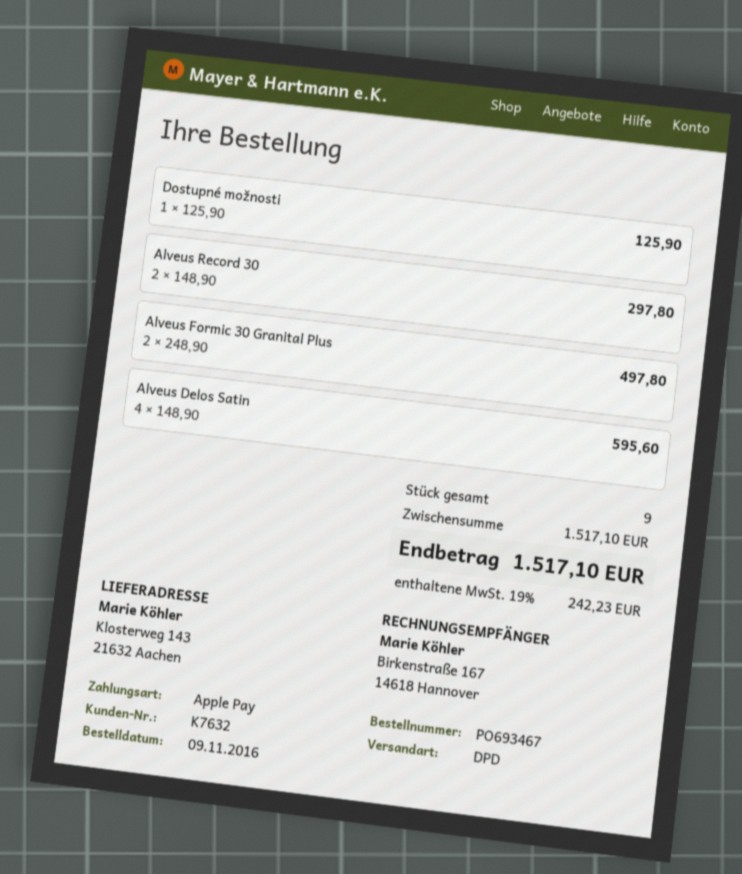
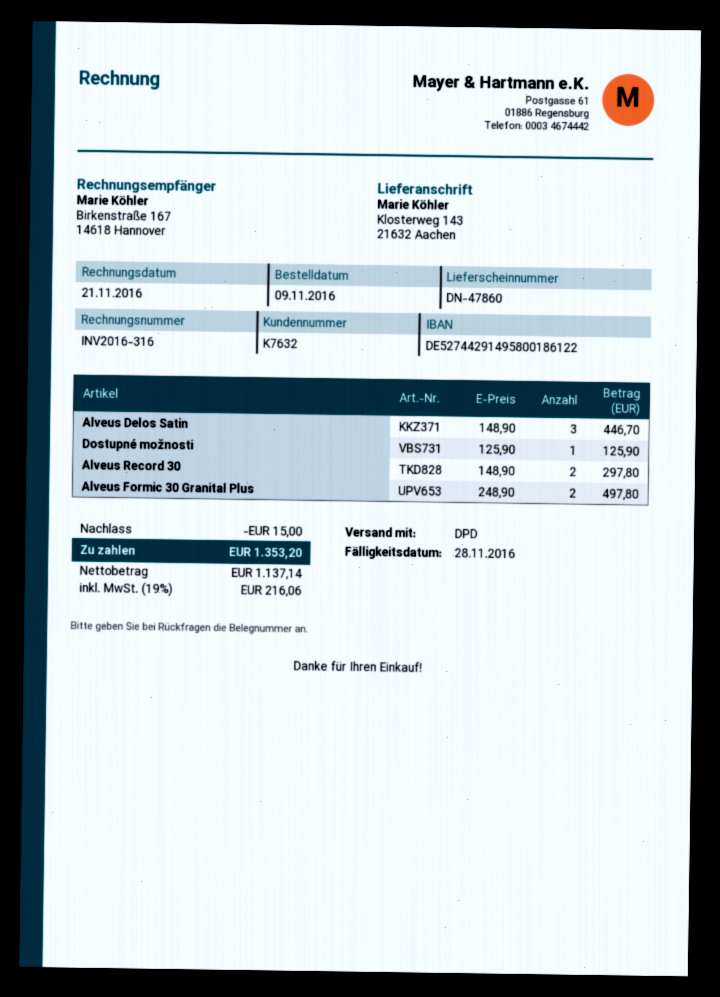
Alveus Delos Satin: 4 x 148.90 = 595.60 -> 3 x 148.90 = 446.70
discount: none -> 15.00
tax: 19% = 242.23 -> 19% = 216.06
total: 1517.10 -> 1353.20

